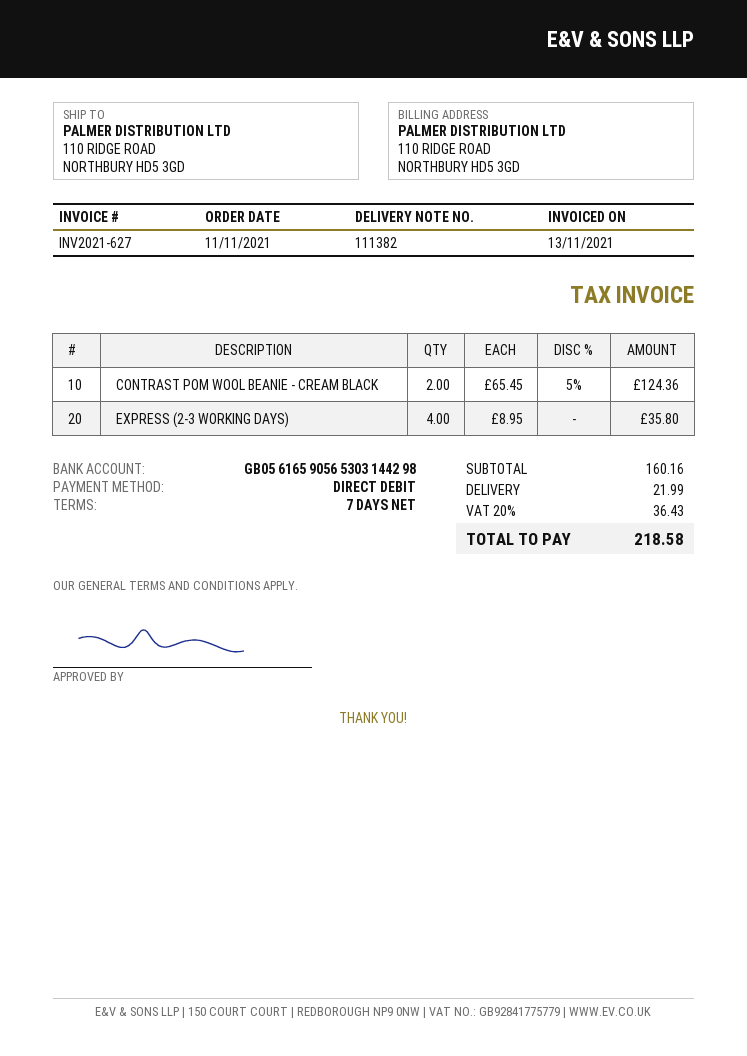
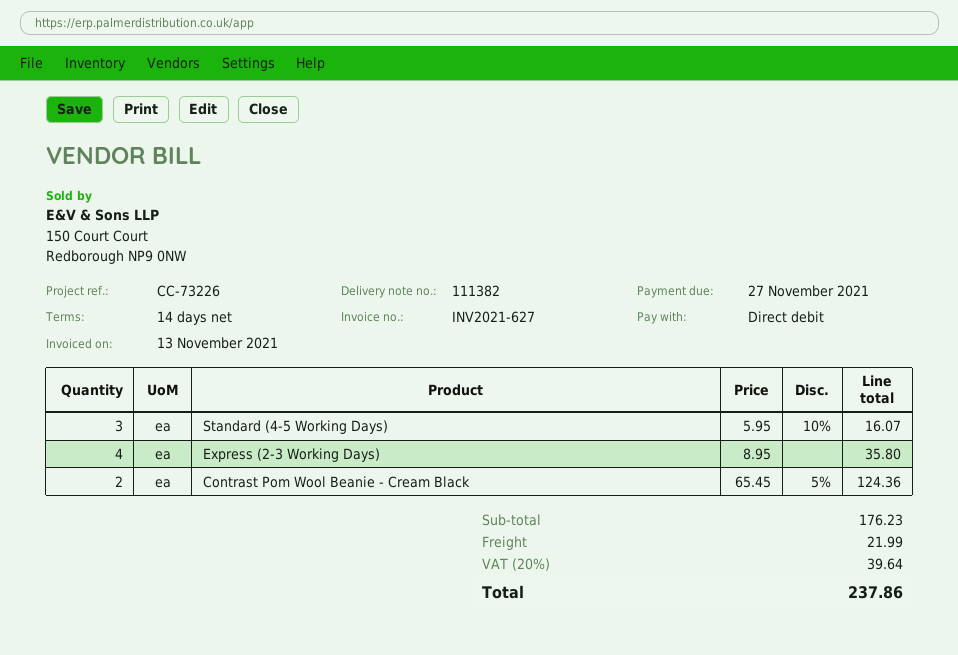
payment terms: 7 days -> 14 days
Standard (4-5 Working Days): none -> 3 x 5.95 - 10% = 16.07
subtotal: 160.16 -> 176.23
tax: 20% = 36.43 -> 20% = 39.64
total: 218.58 -> 237.86

